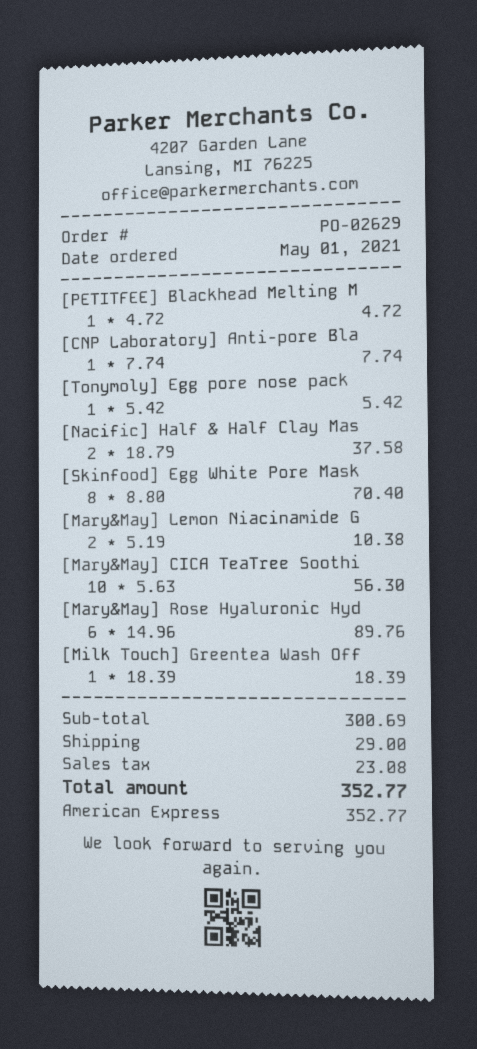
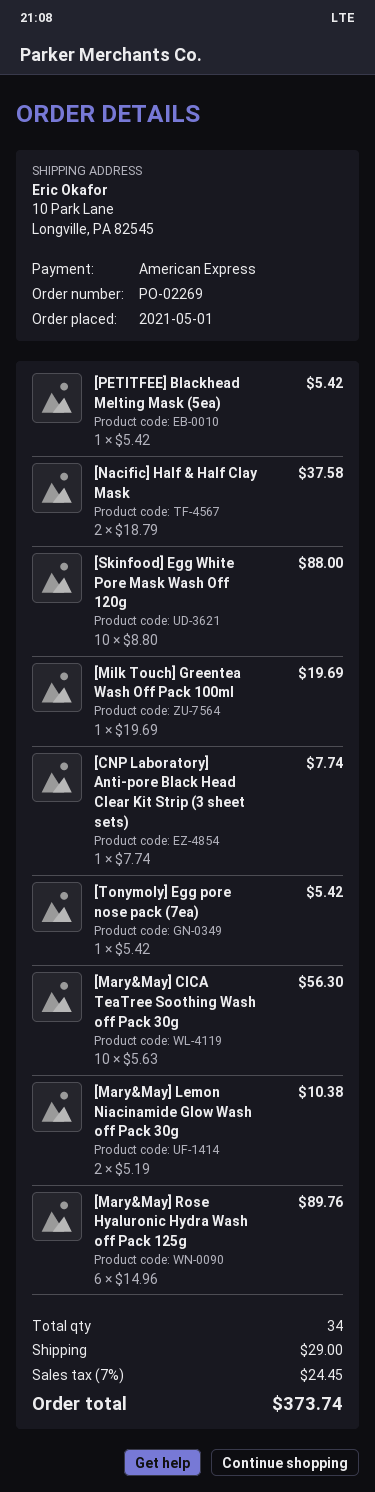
order number: PO-02629 -> PO-02269
[PETITFEE] Blackhead Melting M: 1 x 4.72 = 4.72 -> 1 x 5.42 = 5.42
[Skinfood] Egg White Pore Mask: 8 x 8.80 = 70.40 -> 10 x 8.80 = 88.00
[Milk Touch] Greentea Wash Off: 1 x 18.39 = 18.39 -> 1 x 19.69 = 19.69
tax: 23.08 -> 24.45
total: 352.77 -> 373.74

